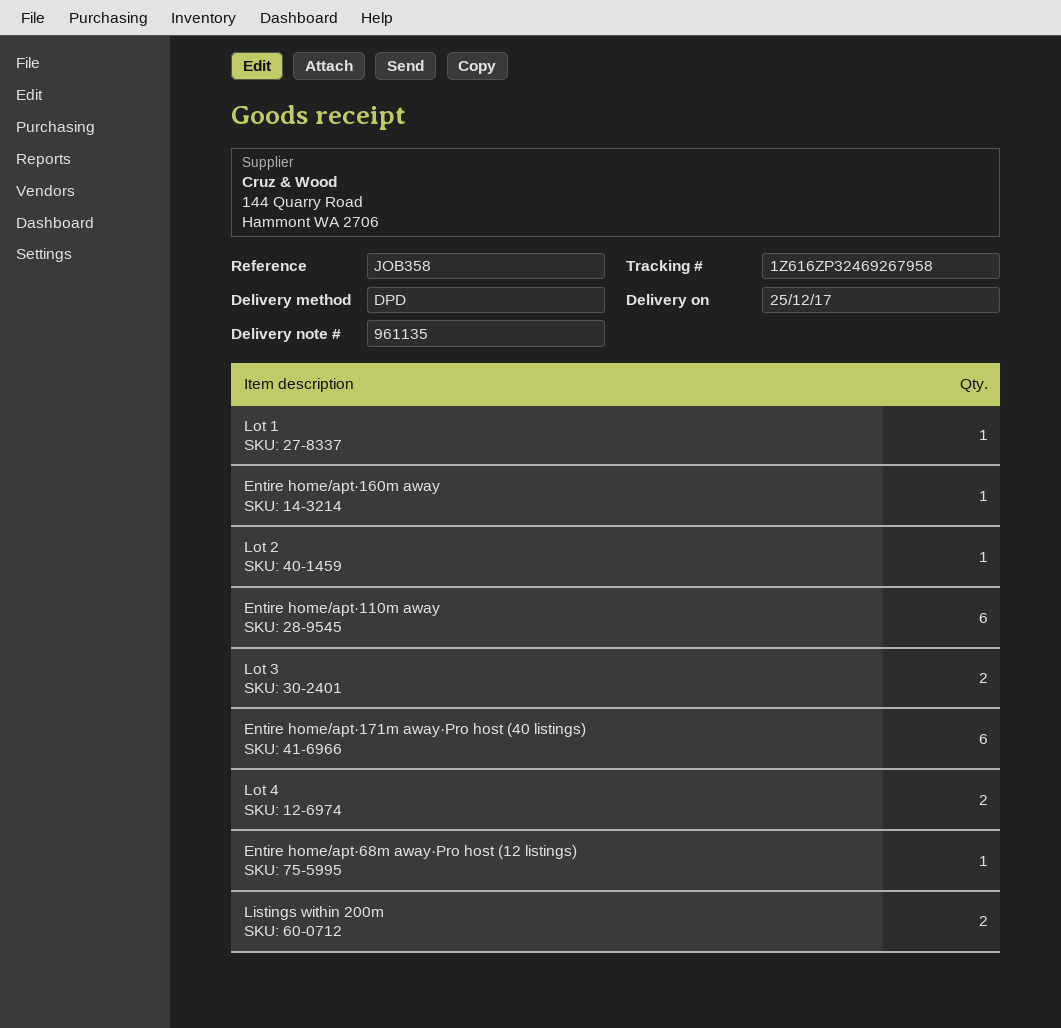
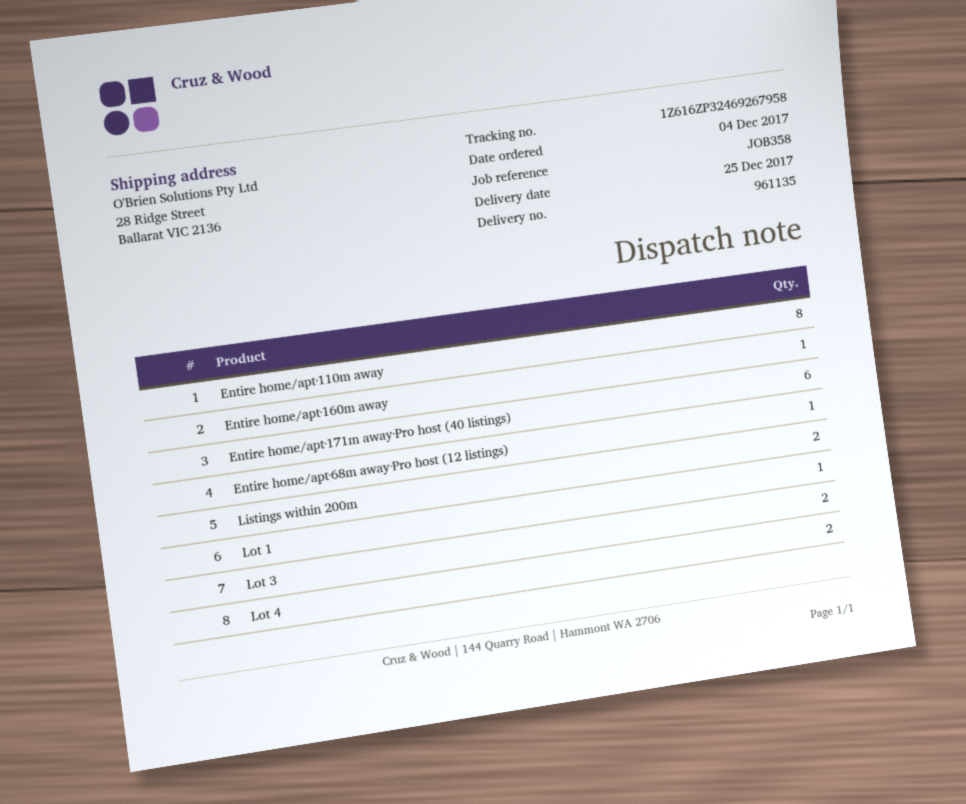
Lot 2: 1 -> none
Entire home/apt·110m away: 6 -> 8

